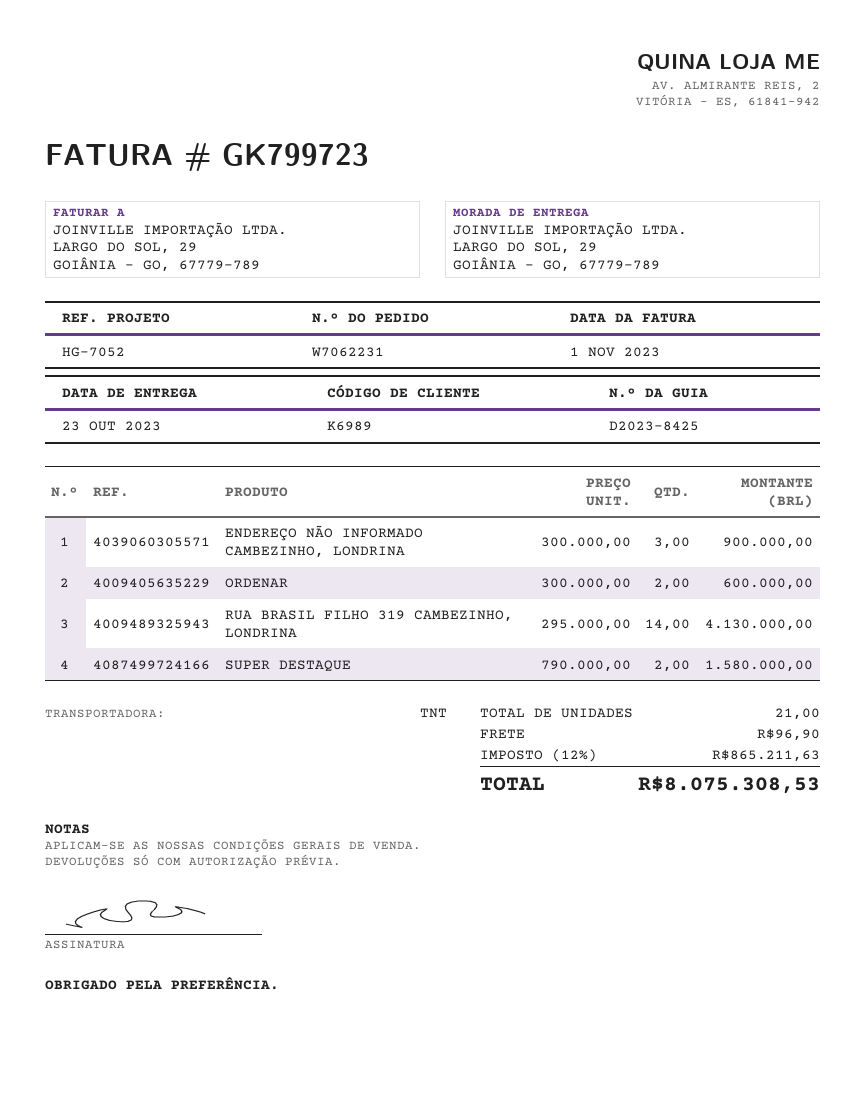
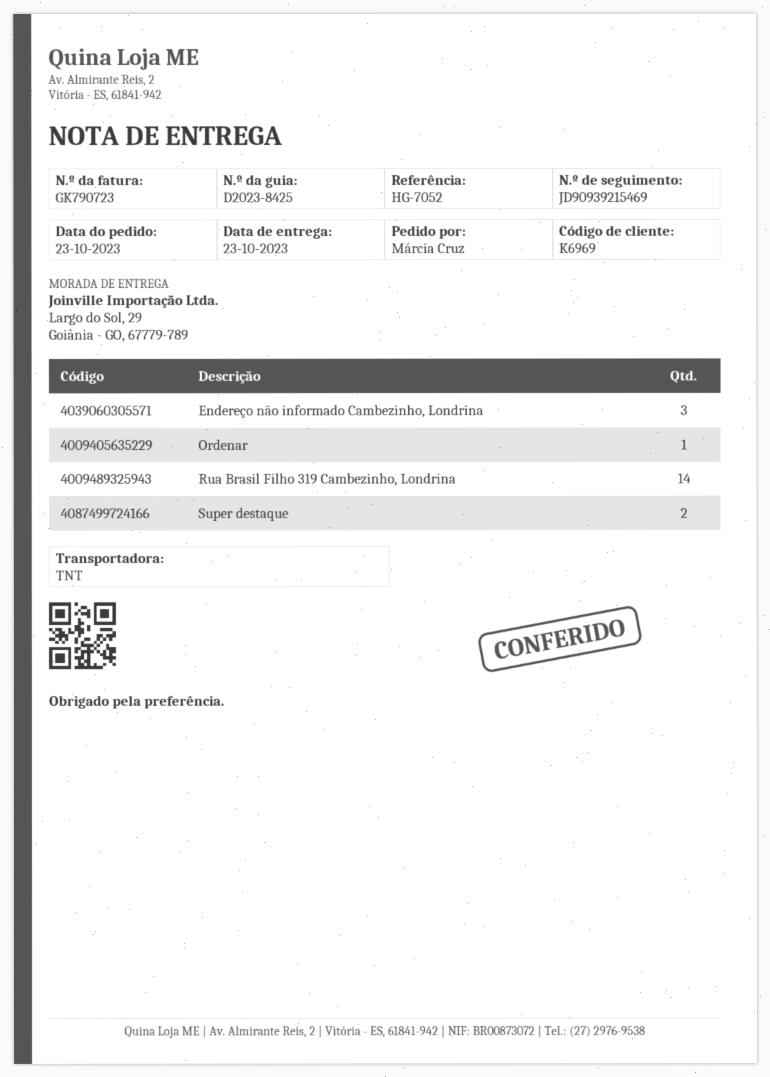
invoice number: GK799723 -> GK790723
customer number: K6989 -> K6969
ORDENAR: 2 -> 1

